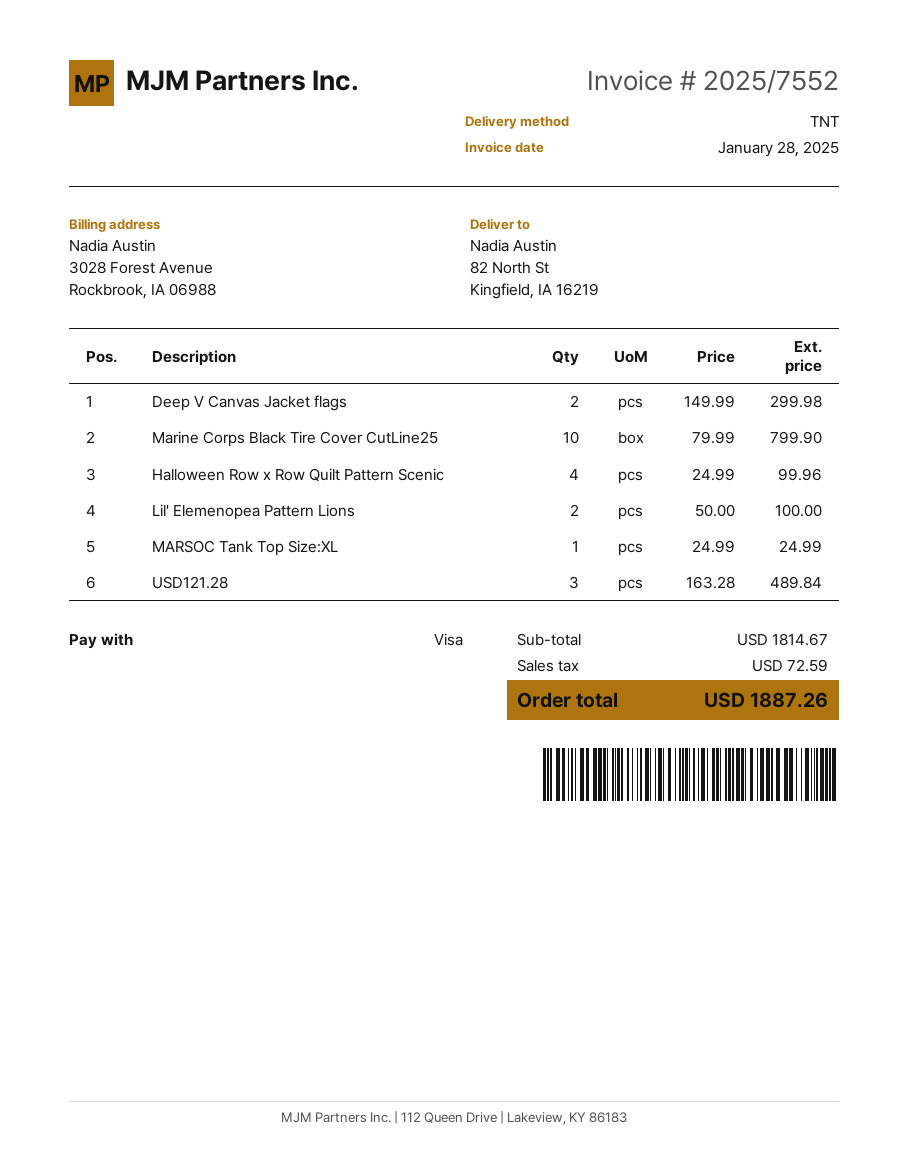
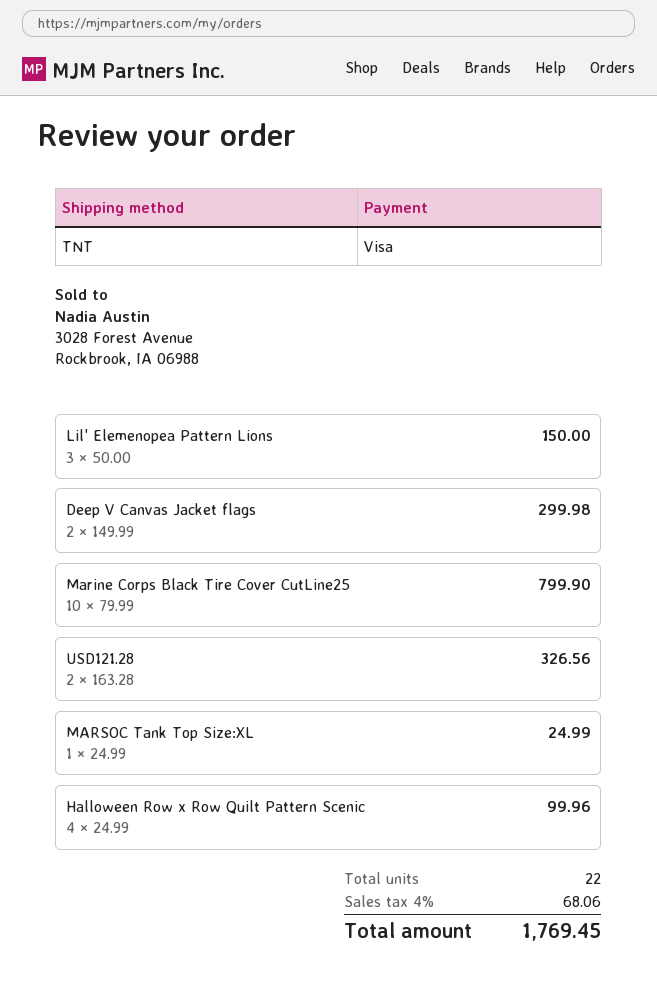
Lil' Elemenopea Pattern Lions: 2 x 50.00 = 100.00 -> 3 x 50.00 = 150.00
USD121.28: 3 x 163.28 = 489.84 -> 2 x 163.28 = 326.56
tax: 72.59 -> 68.06
total: 1887.26 -> 1769.45

